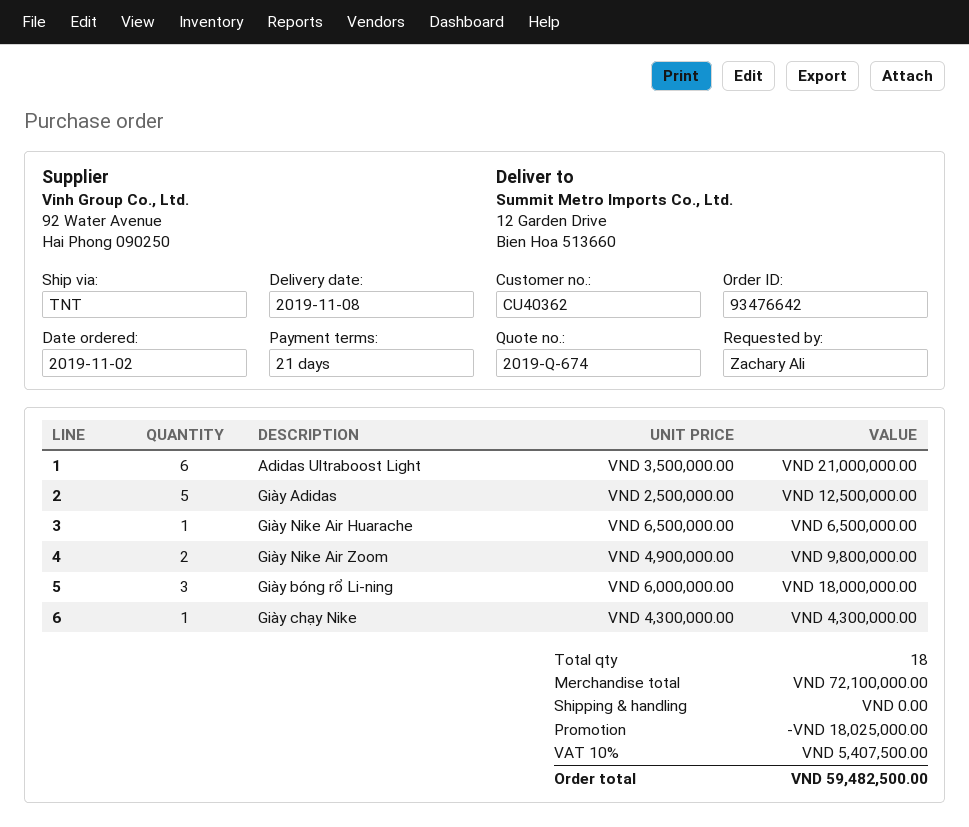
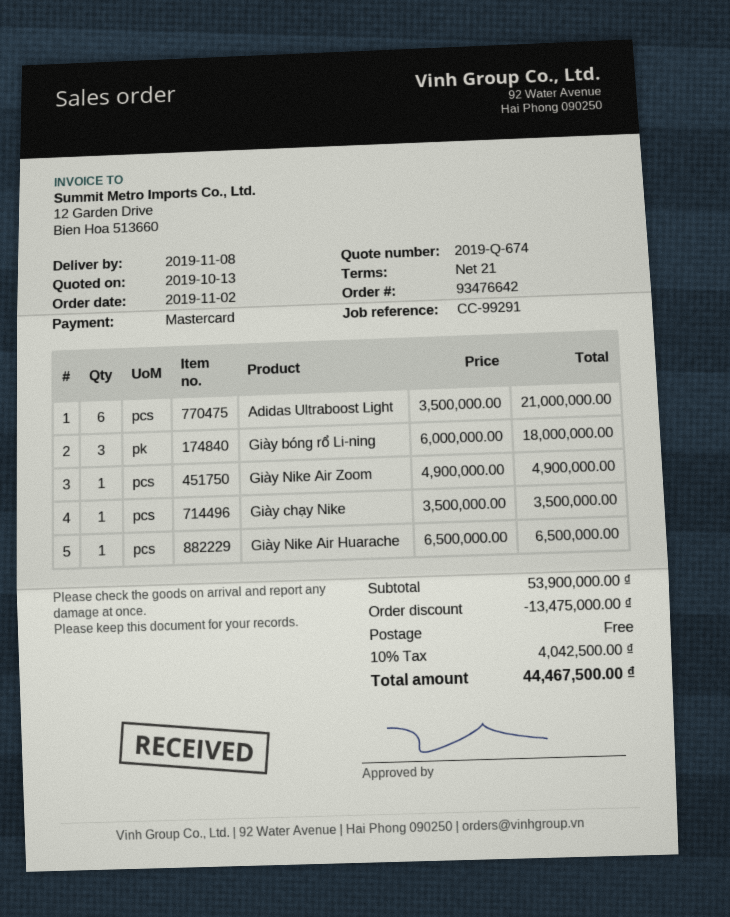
Giày Adidas: 5 x 2500000.00 = 12500000.00 -> none
Giày Nike Air Zoom: 2 x 4900000.00 = 9800000.00 -> 1 x 4900000.00 = 4900000.00
Giày chạy Nike: 1 x 4300000.00 = 4300000.00 -> 1 x 3500000.00 = 3500000.00
subtotal: 72100000.00 -> 53900000.00
discount: 18025000.00 -> 13475000.00
tax: 10% = 5407500.00 -> 10% = 4042500.00
total: 59482500.00 -> 44467500.00

